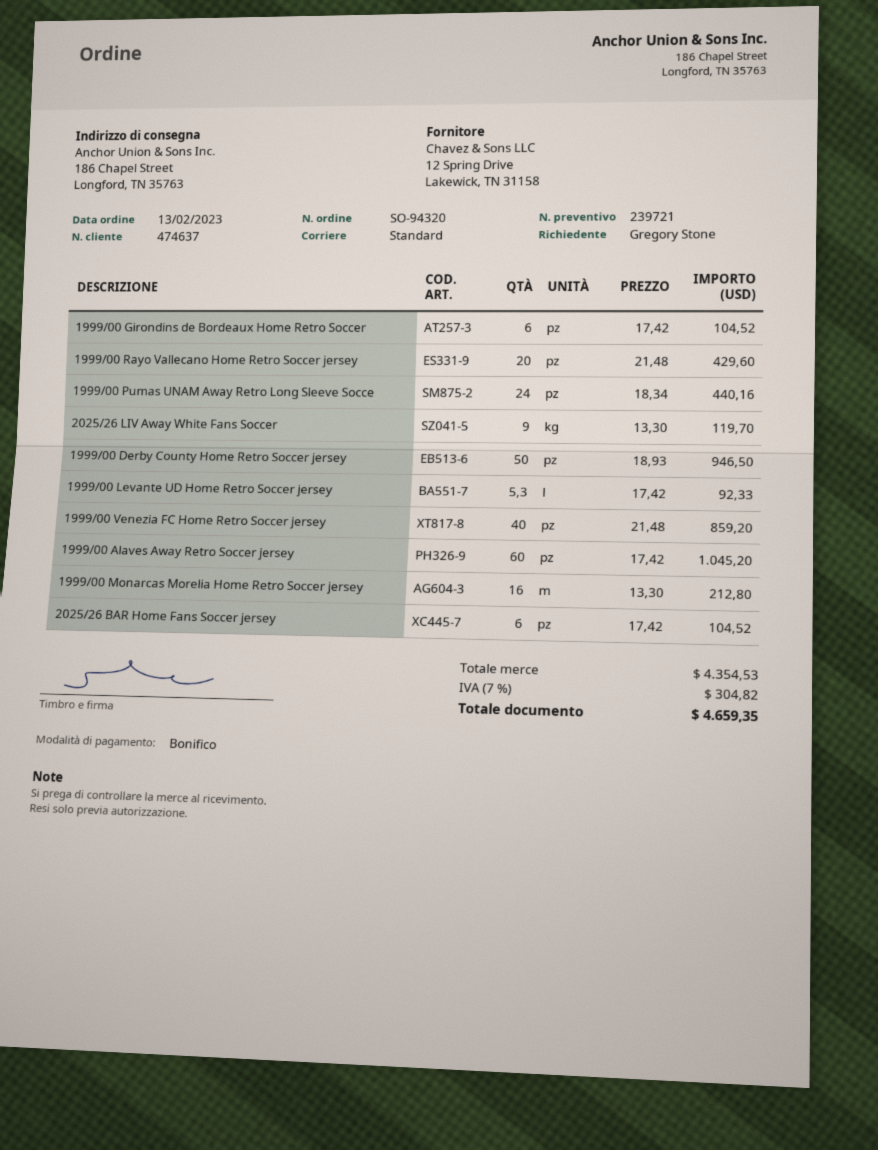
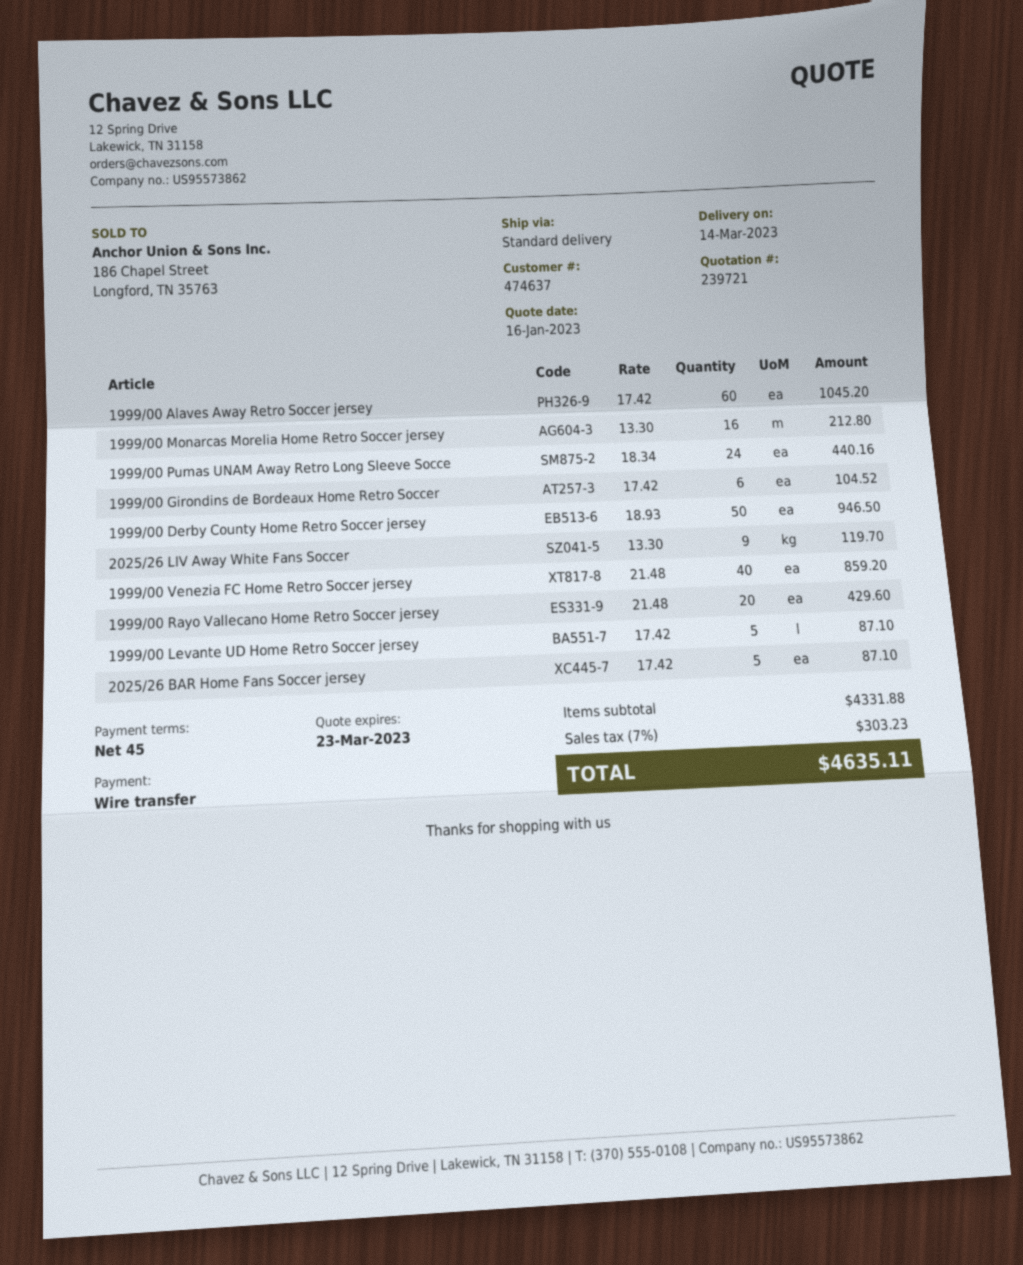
1999/00 Levante UD Home Retro Soccer jersey: 5.3 x 17.42 = 92.33 -> 5 x 17.42 = 87.10
2025/26 BAR Home Fans Soccer jersey: 6 x 17.42 = 104.52 -> 5 x 17.42 = 87.10
subtotal: 4354.53 -> 4331.88
tax: 7% = 304.82 -> 7% = 303.23
total: 4659.35 -> 4635.11

